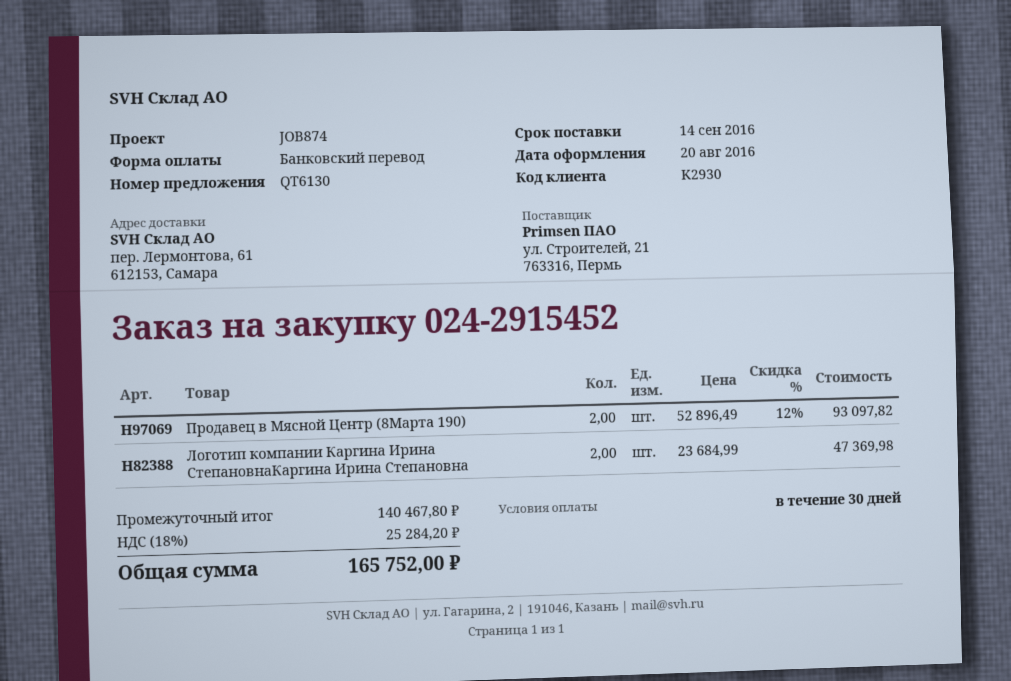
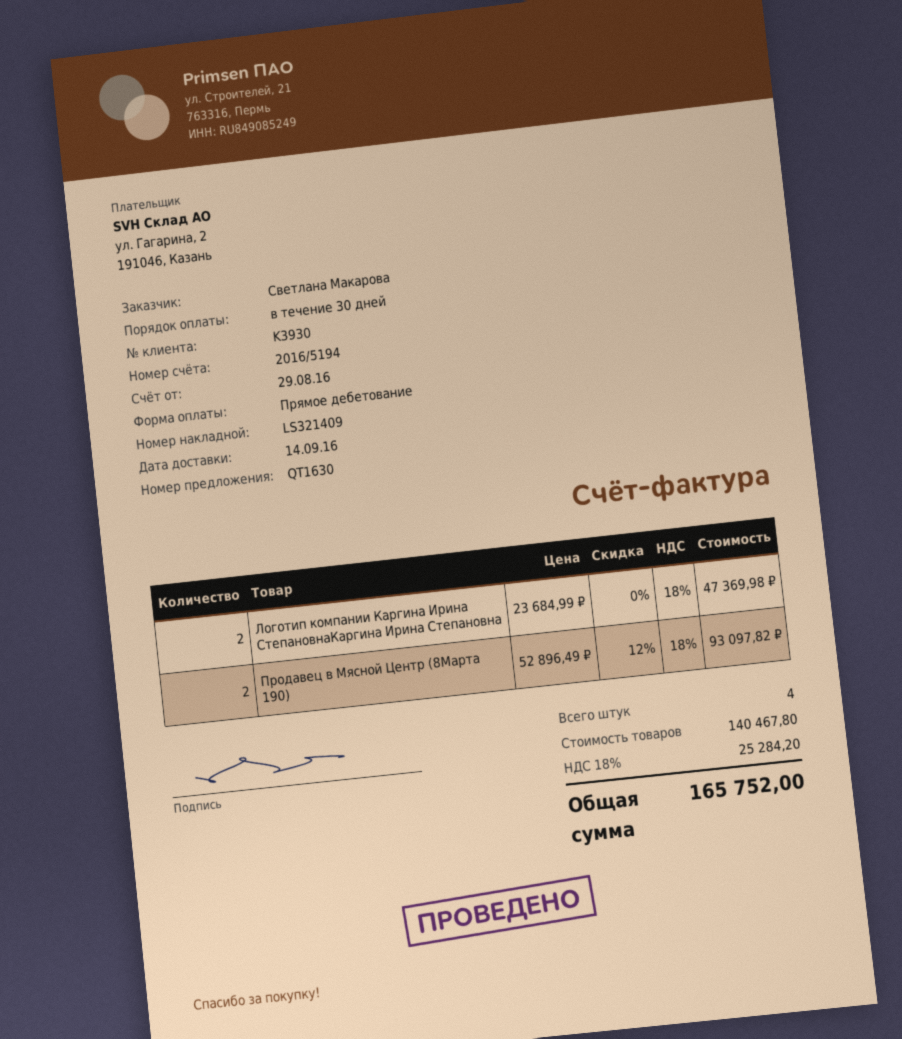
quote number: QT6130 -> QT1630
customer number: K2930 -> K3930
payment method: bank transfer -> direct debit

